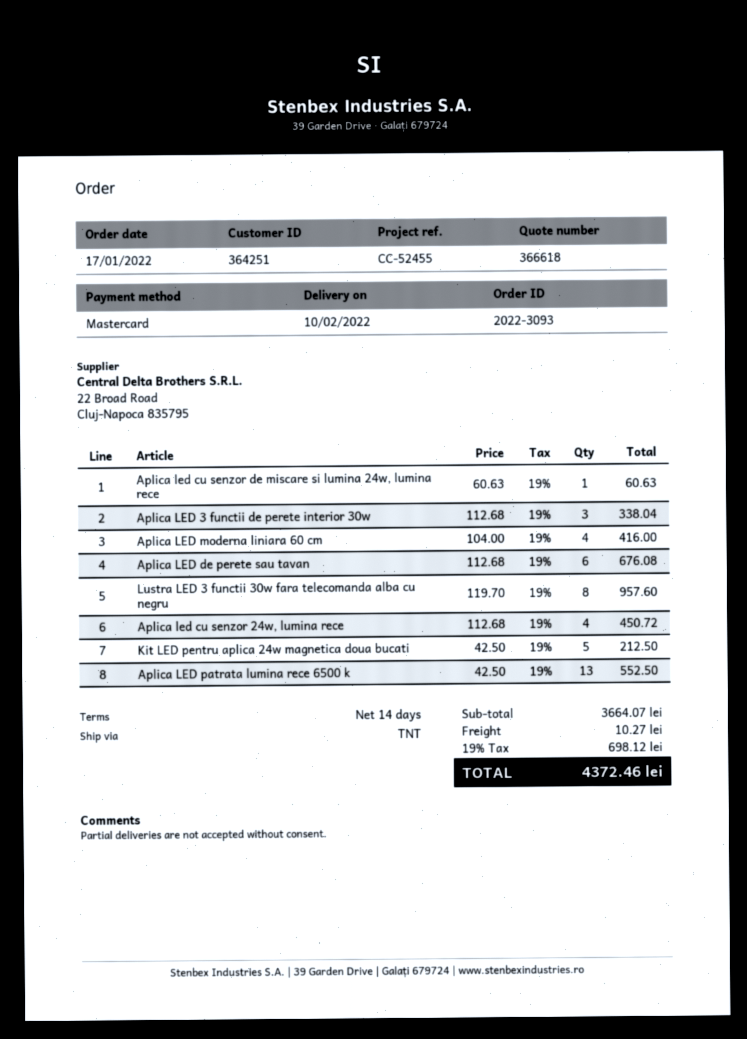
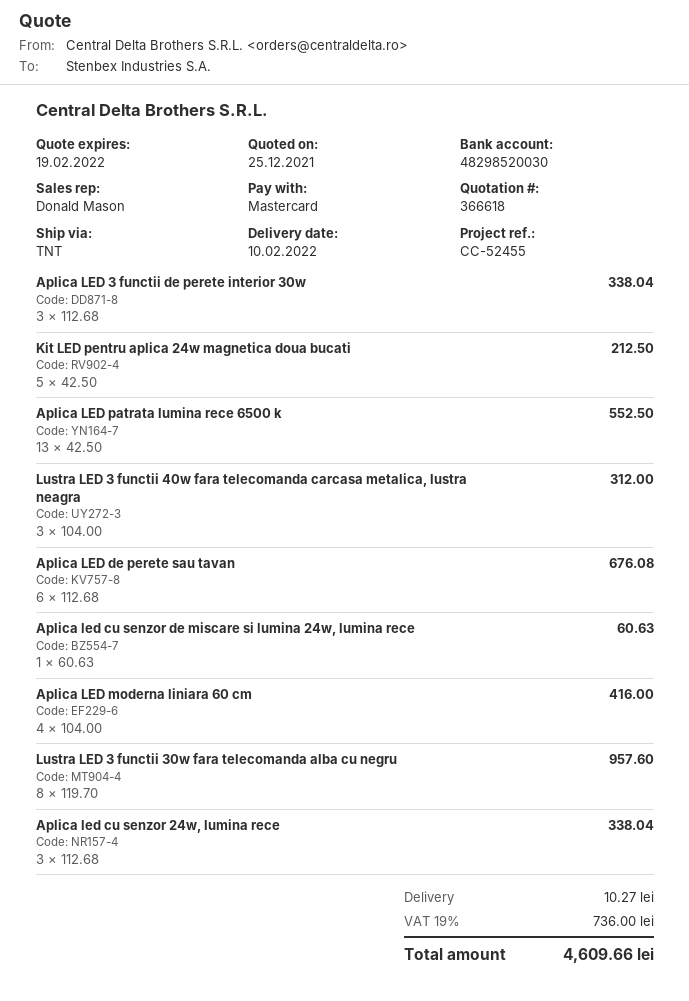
Aplica led cu senzor 24w, lumina rece: 4 x 112.68 = 450.72 -> 3 x 112.68 = 338.04
Lustra LED 3 functii 40w fara telecomanda carcasa metalica, lustra neagra: none -> 3 x 104.00 = 312.00
tax: 19% = 698.12 -> 19% = 736.00
total: 4372.46 -> 4609.66

